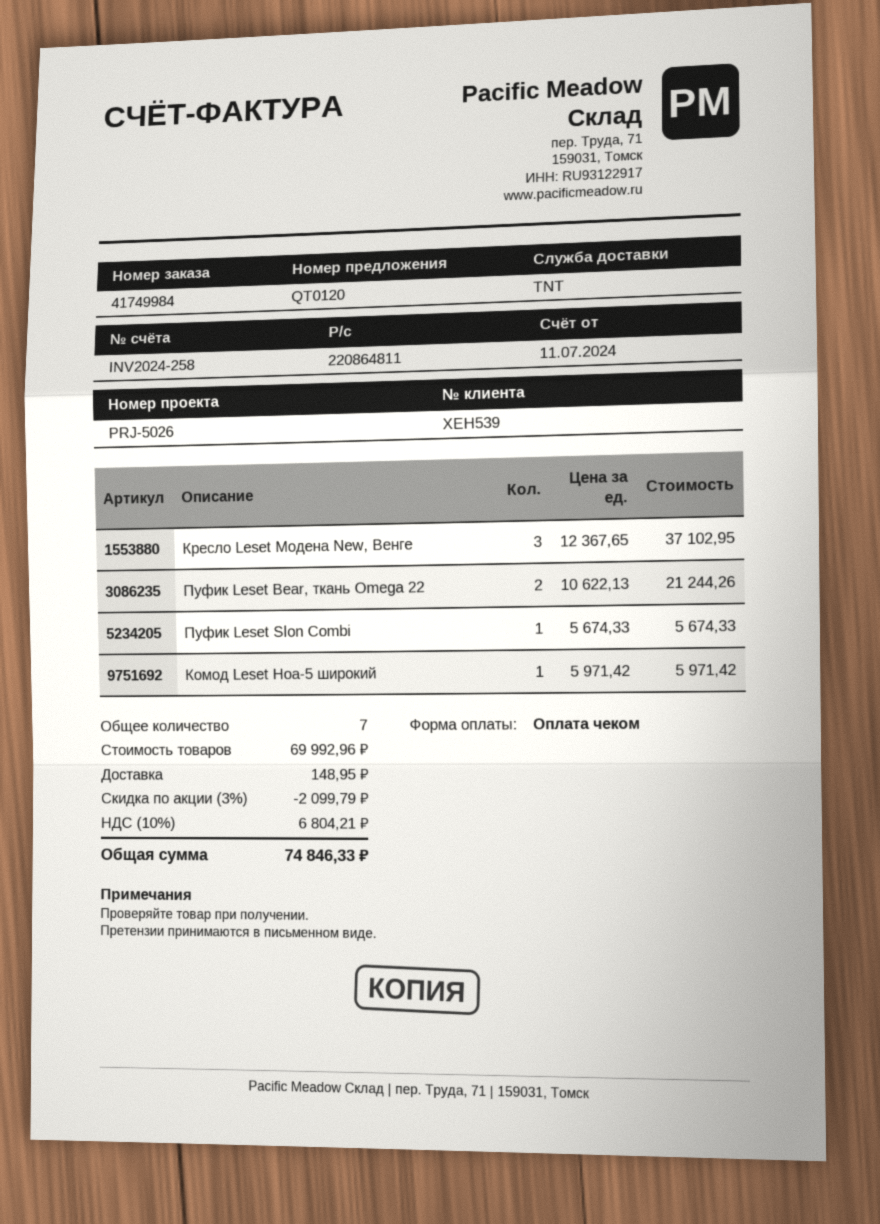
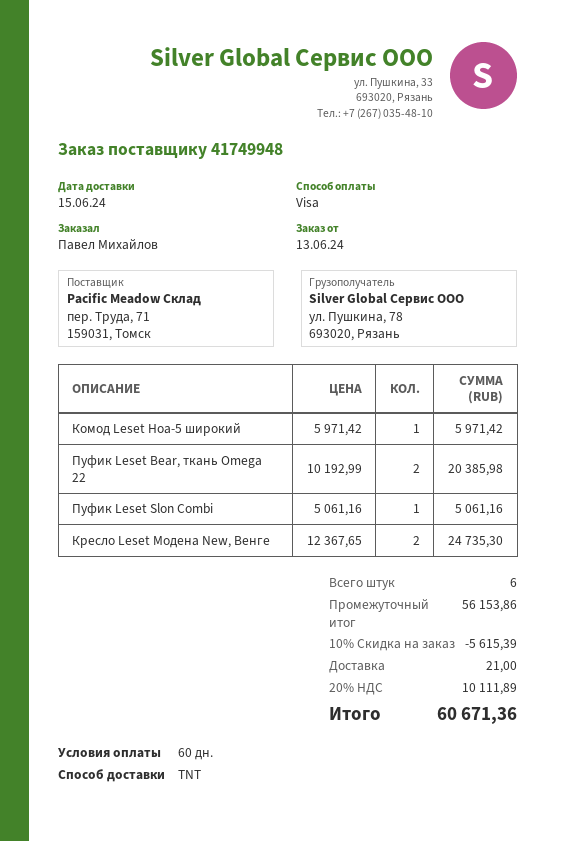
order number: 41749984 -> 41749948
payment method: cheque -> Visa
Кресло Leset Модена New, Венге: 3 x 12367.65 = 37102.95 -> 2 x 12367.65 = 24735.30
Пуфик Leset Bear, ткань Omega 22: 2 x 10622.13 = 21244.26 -> 2 x 10192.99 = 20385.98
Пуфик Leset Slon Combi: 1 x 5674.33 = 5674.33 -> 1 x 5061.16 = 5061.16
total quantity: 7 -> 6
subtotal: 69992.96 -> 56153.86
discount: 3% = 2099.79 -> 10% = 5615.39
shipping: 148.95 -> 21.00
tax: 10% = 6804.21 -> 20% = 10111.89
total: 74846.33 -> 60671.36

